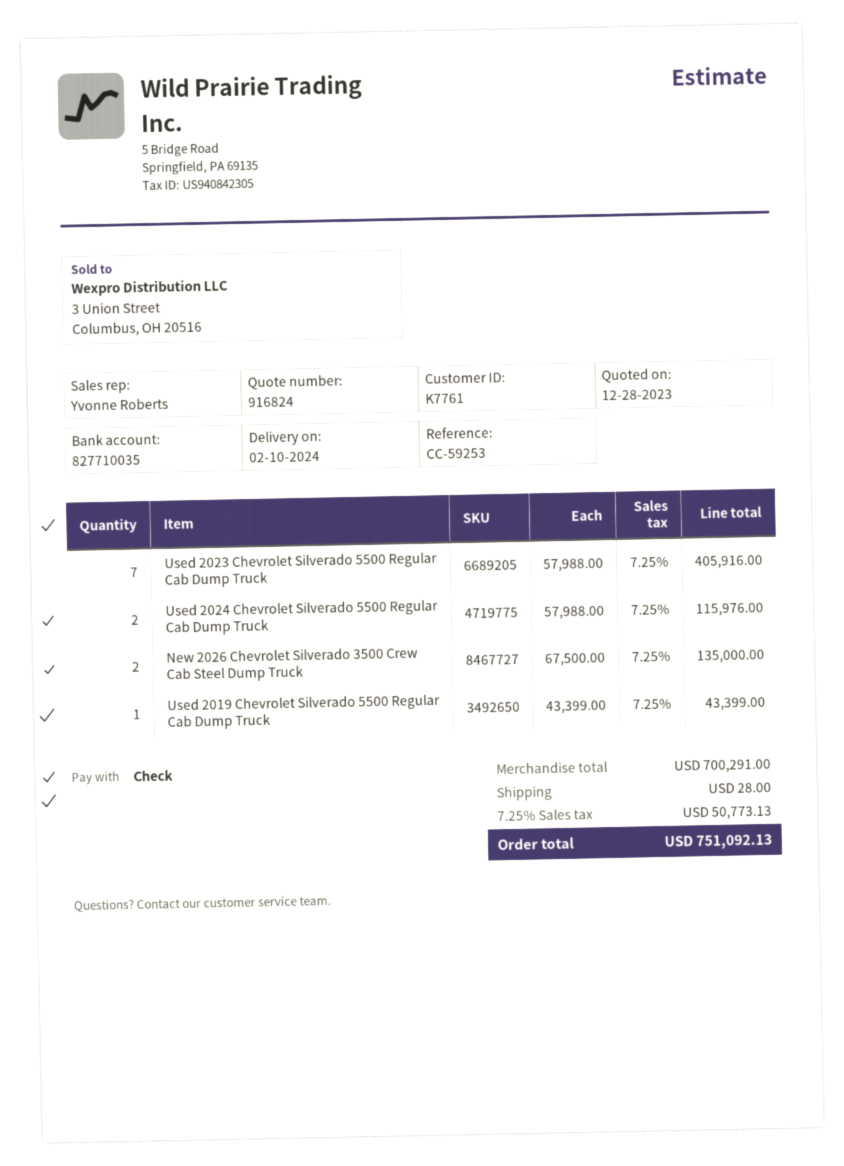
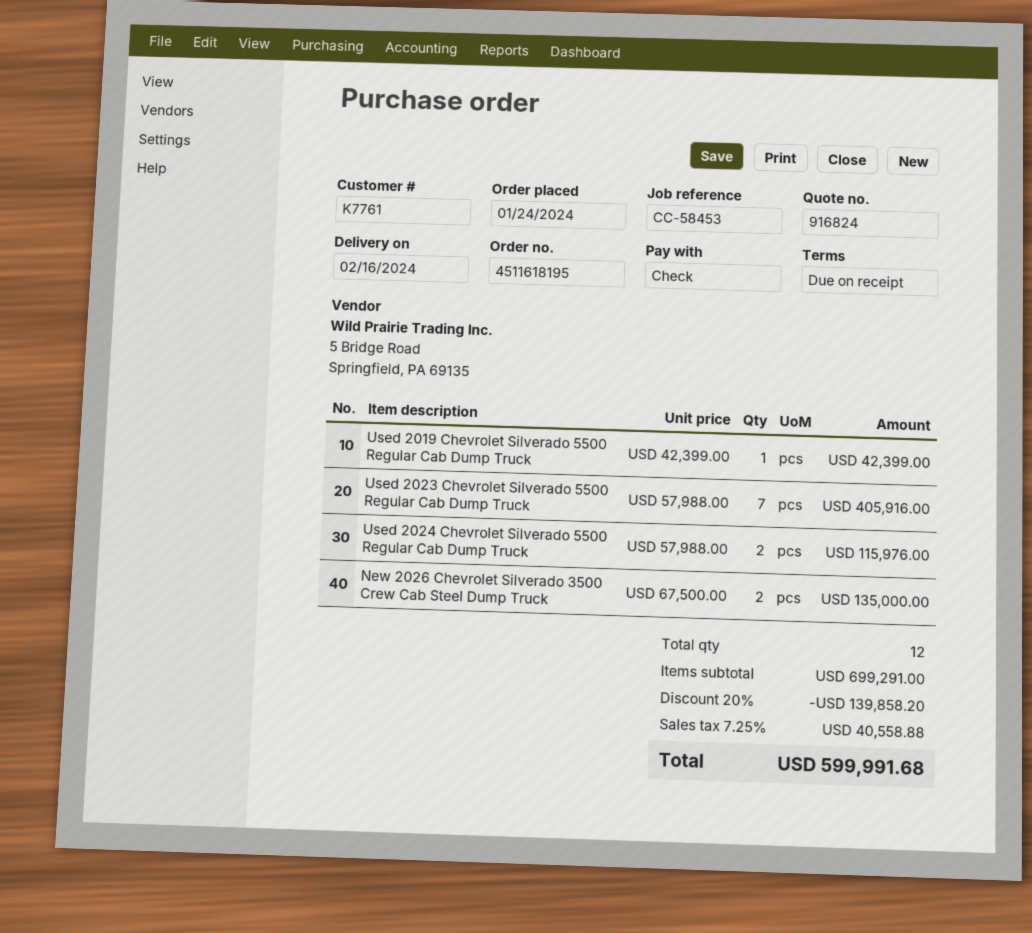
delivery date: 2024-02-10 -> 2024-02-16
reference: CC-59253 -> CC-58453
Used 2019 Chevrolet Silverado 5500 Regular Cab Dump Truck: 1 x 43399.00 = 43399.00 -> 1 x 42399.00 = 42399.00
subtotal: 700291.00 -> 699291.00
discount: none -> 20% = 139858.20
shipping: 28.00 -> none
tax: 7.25% = 50773.13 -> 7.25% = 40558.88
total: 751092.13 -> 599991.68

